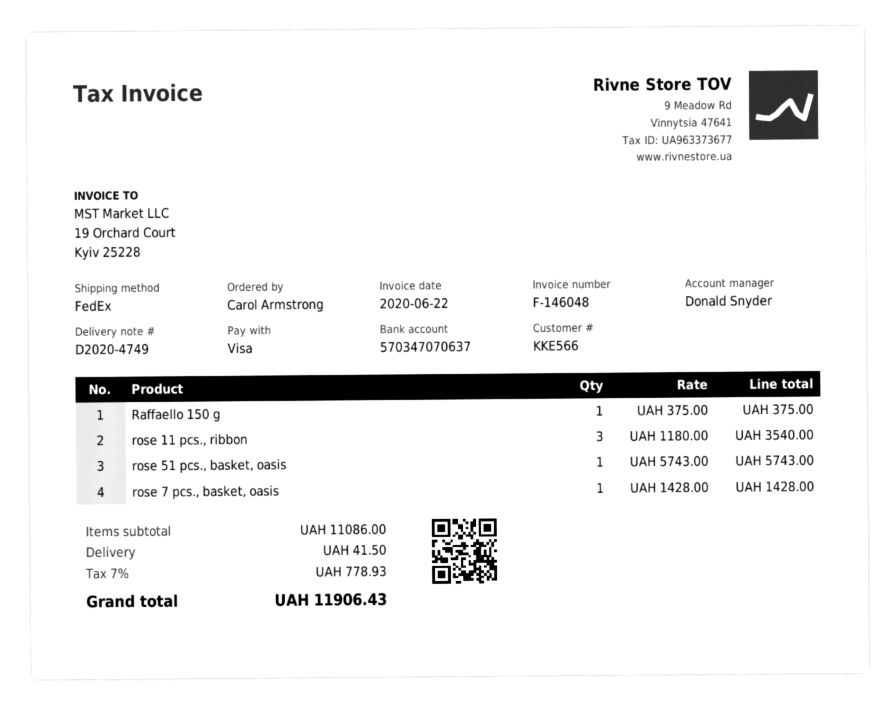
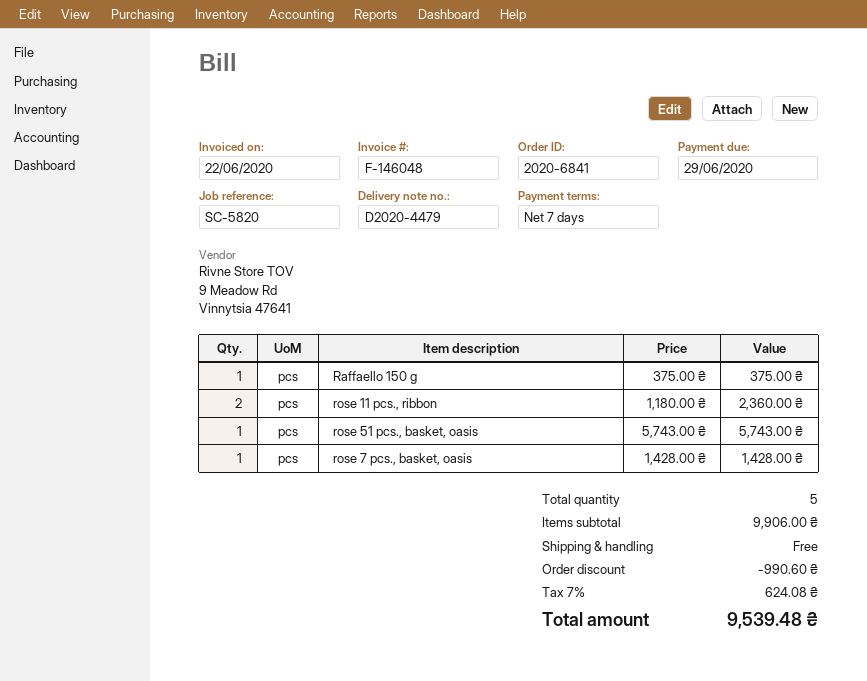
delivery note number: D2020-4749 -> D2020-4479
rose 11 pcs., ribbon: 3 x 1180.00 = 3540.00 -> 2 x 1180.00 = 2360.00
subtotal: 11086.00 -> 9906.00
discount: none -> 990.60
shipping: 41.50 -> 0.00
tax: 7% = 778.93 -> 7% = 624.08
total: 11906.43 -> 9539.48

